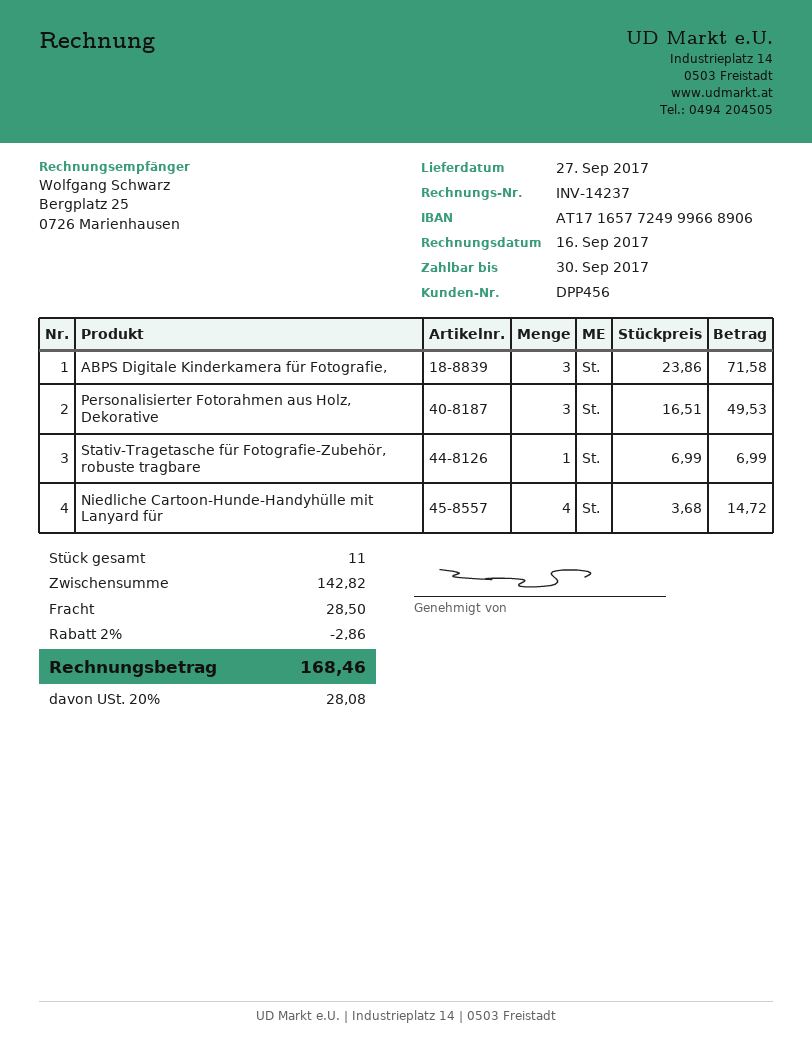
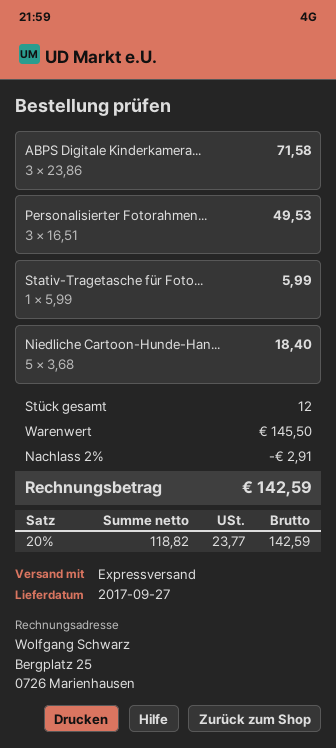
Stativ-Tragetasche für Fotografie-Zubehör, robuste tragbare: 1 x 6.99 = 6.99 -> 1 x 5.99 = 5.99
Niedliche Cartoon-Hunde-Handyhülle mit Lanyard für: 4 x 3.68 = 14.72 -> 5 x 3.68 = 18.40
total quantity: 11 -> 12
subtotal: 142.82 -> 145.50
discount: 2% = 2.86 -> 2% = 2.91
shipping: 28.50 -> none
tax: 20% = 28.08 -> 20% = 23.77
total: 168.46 -> 142.59

